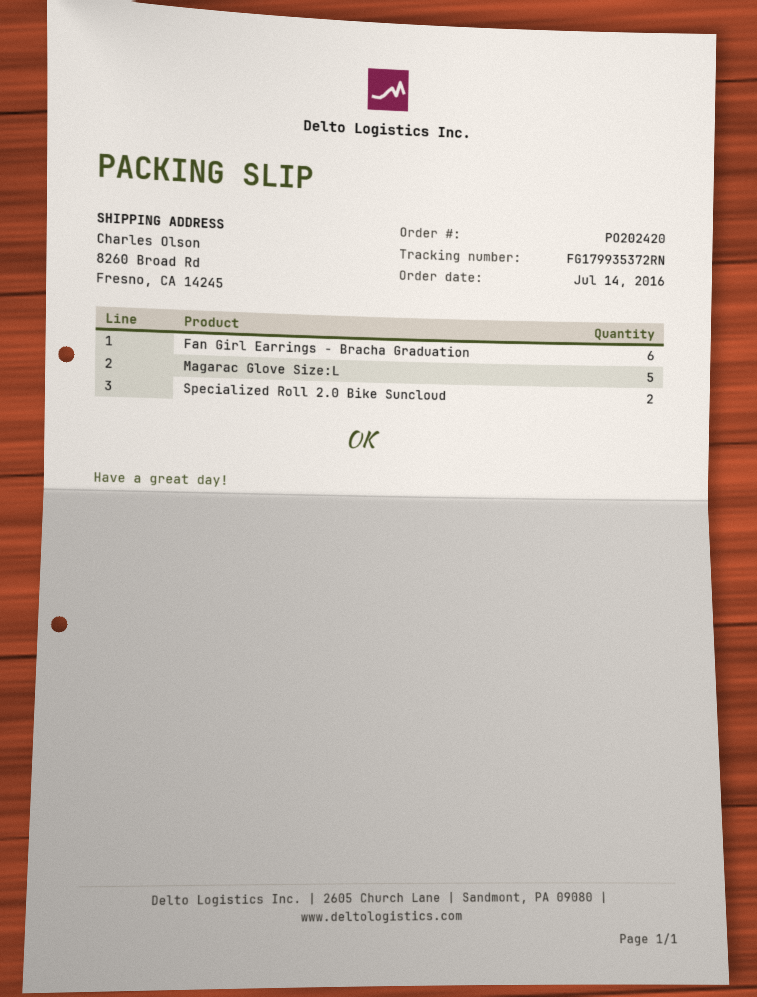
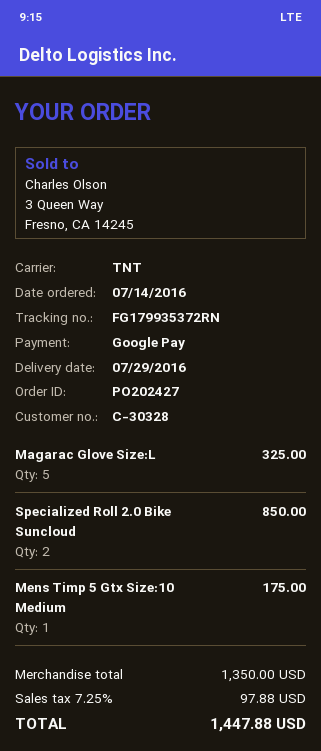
order number: PO202420 -> PO202427
Fan Girl Earrings - Bracha Graduation: 6 -> none
Mens Timp 5 Gtx Size:10 Medium: none -> 1

